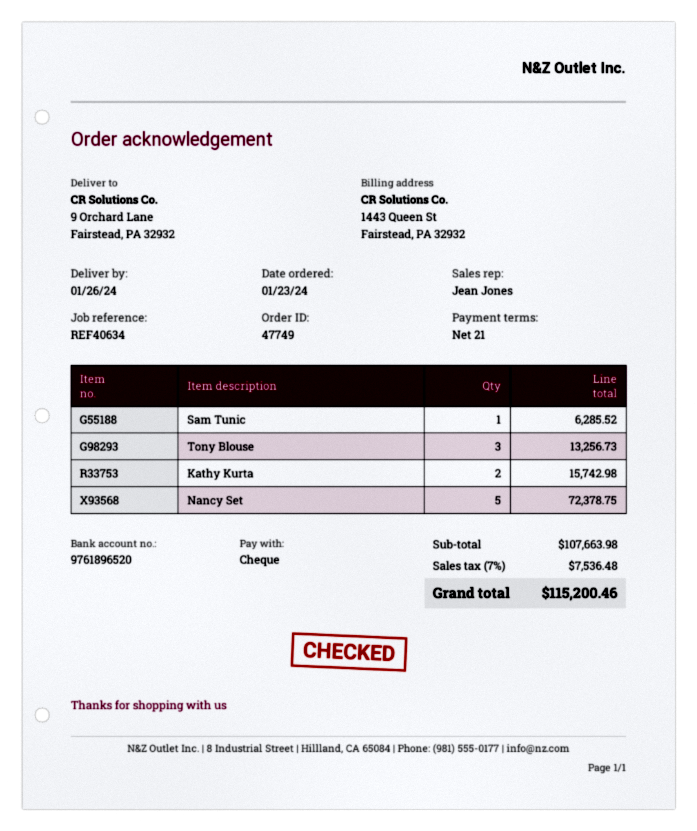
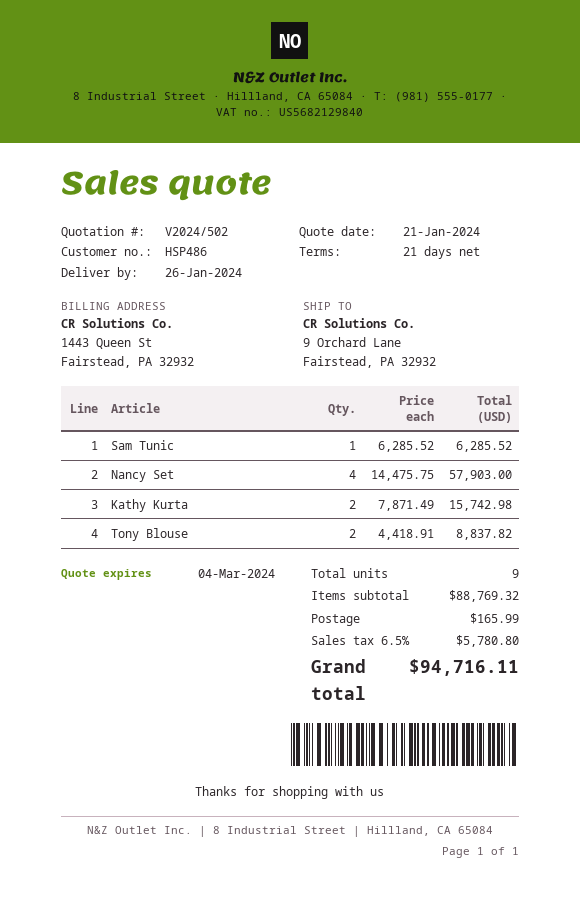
Tony Blouse: 3 for 13256.73 -> 2 for 8837.82
Nancy Set: 5 for 72378.75 -> 4 for 57903.00
subtotal: 107663.98 -> 88769.32
shipping: none -> 165.99
tax: 7% = 7536.48 -> 6.5% = 5780.80
total: 115200.46 -> 94716.11

